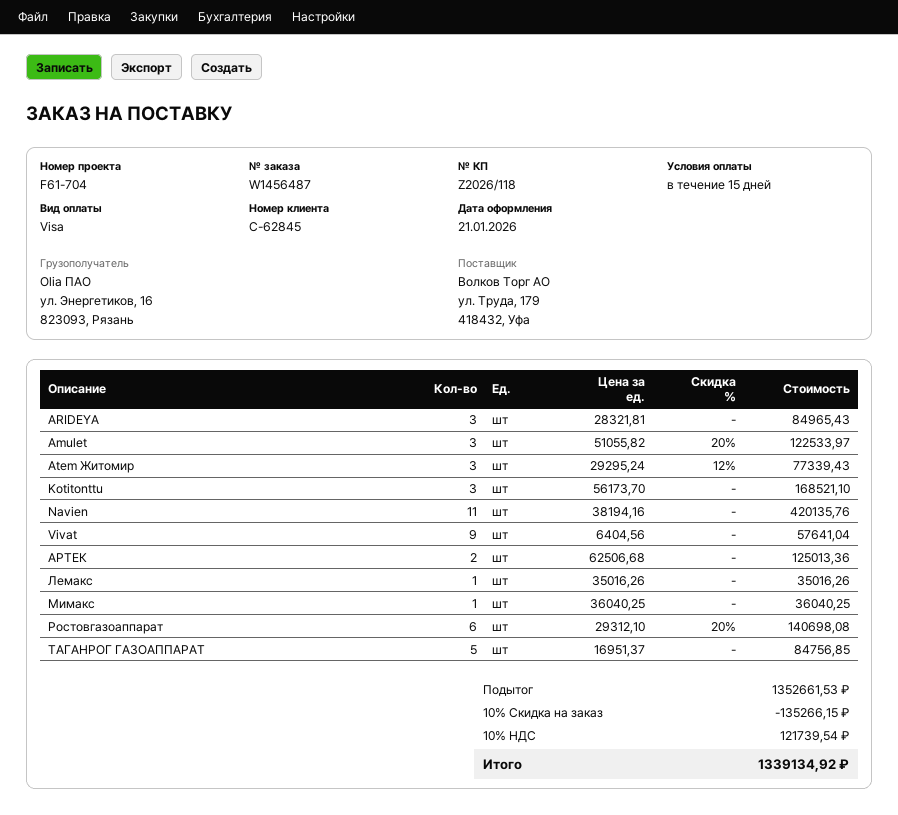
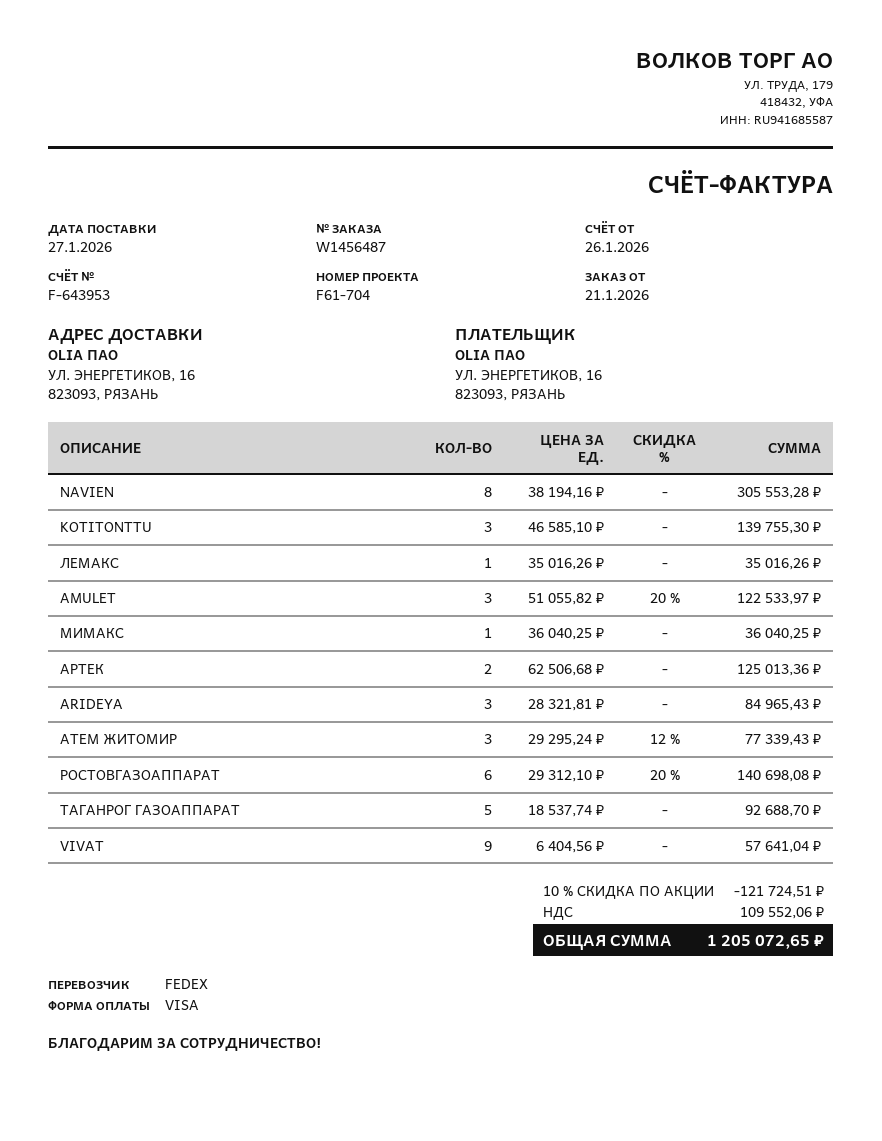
Kotitonttu: 3 x 56173.70 = 168521.10 -> 3 x 46585.10 = 139755.30
Navien: 11 x 38194.16 = 420135.76 -> 8 x 38194.16 = 305553.28
ТАГАНРОГ ГАЗОАППАРАТ: 5 x 16951.37 = 84756.85 -> 5 x 18537.74 = 92688.70
discount: 10% = 135266.15 -> 10% = 121724.51
tax: 121739.54 -> 109552.06
total: 1339134.92 -> 1205072.65

